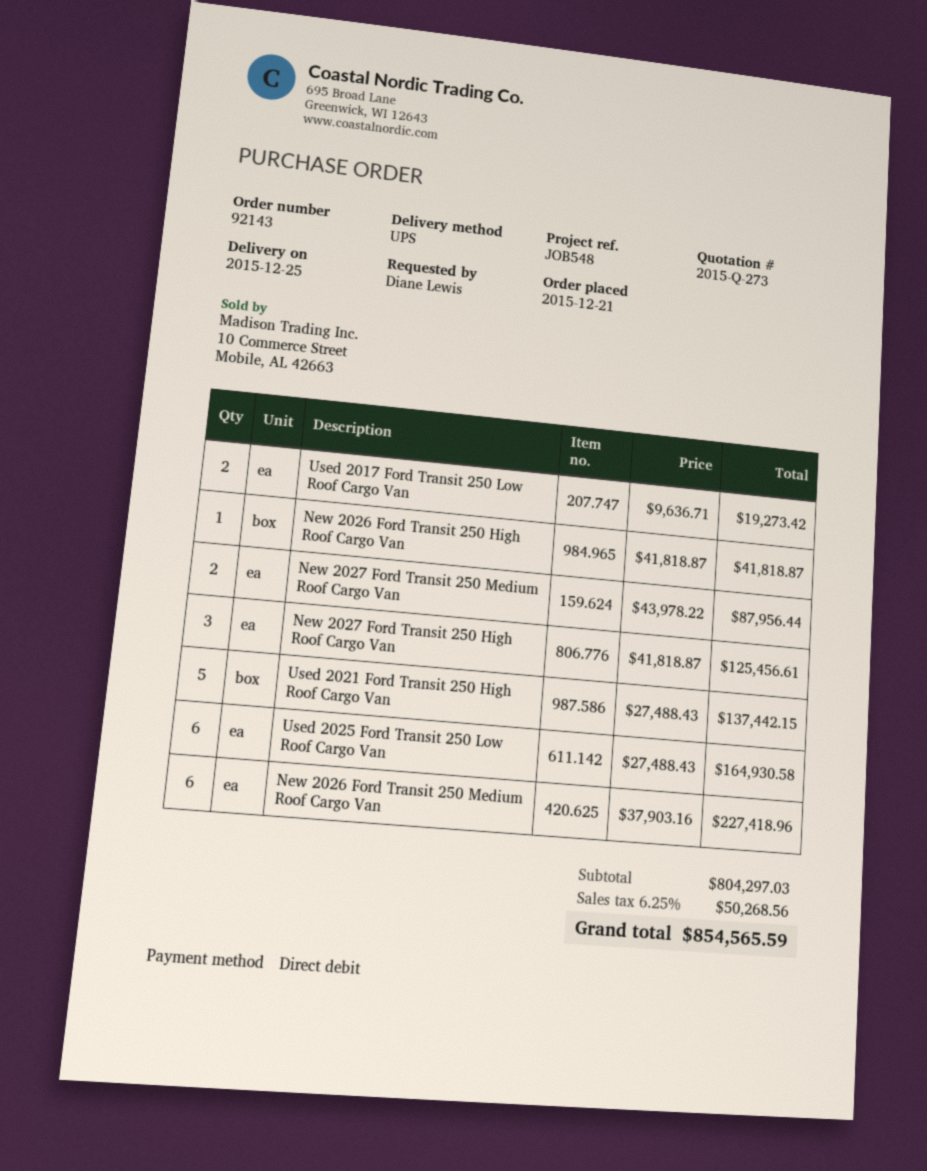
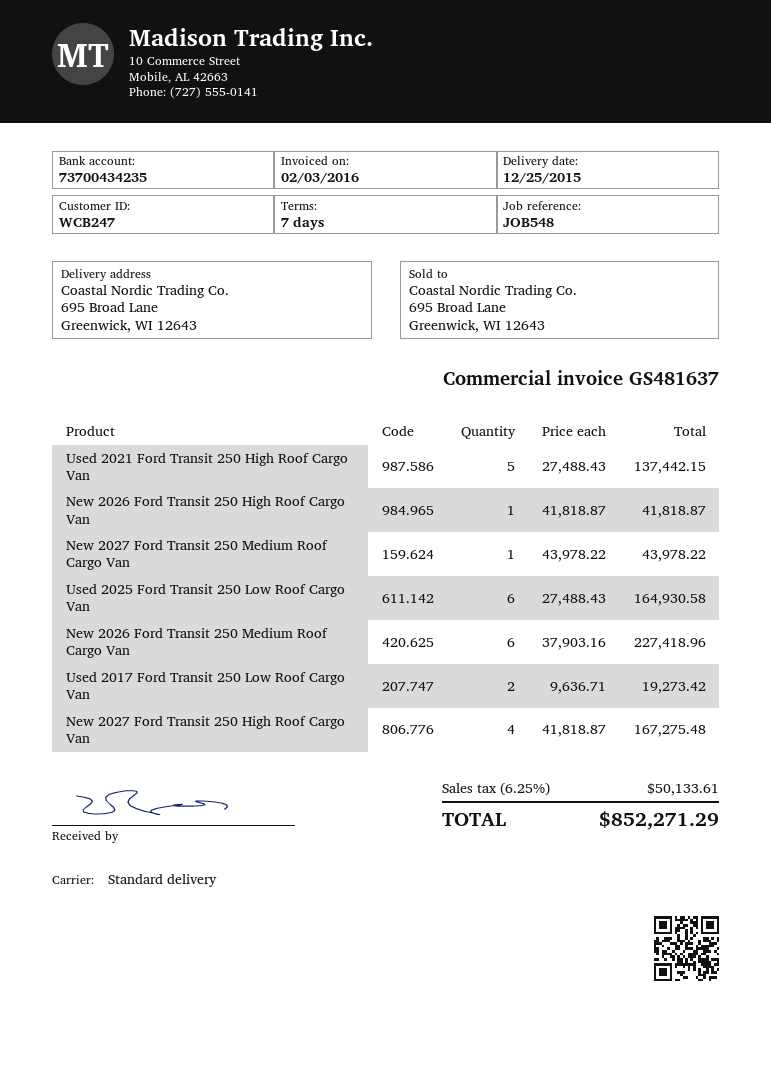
shipping method: UPS -> standard
New 2027 Ford Transit 250 Medium Roof Cargo Van: 2 x 43978.22 = 87956.44 -> 1 x 43978.22 = 43978.22
New 2027 Ford Transit 250 High Roof Cargo Van: 3 x 41818.87 = 125456.61 -> 4 x 41818.87 = 167275.48
tax: 6.25% = 50268.56 -> 6.25% = 50133.61
total: 854565.59 -> 852271.29

